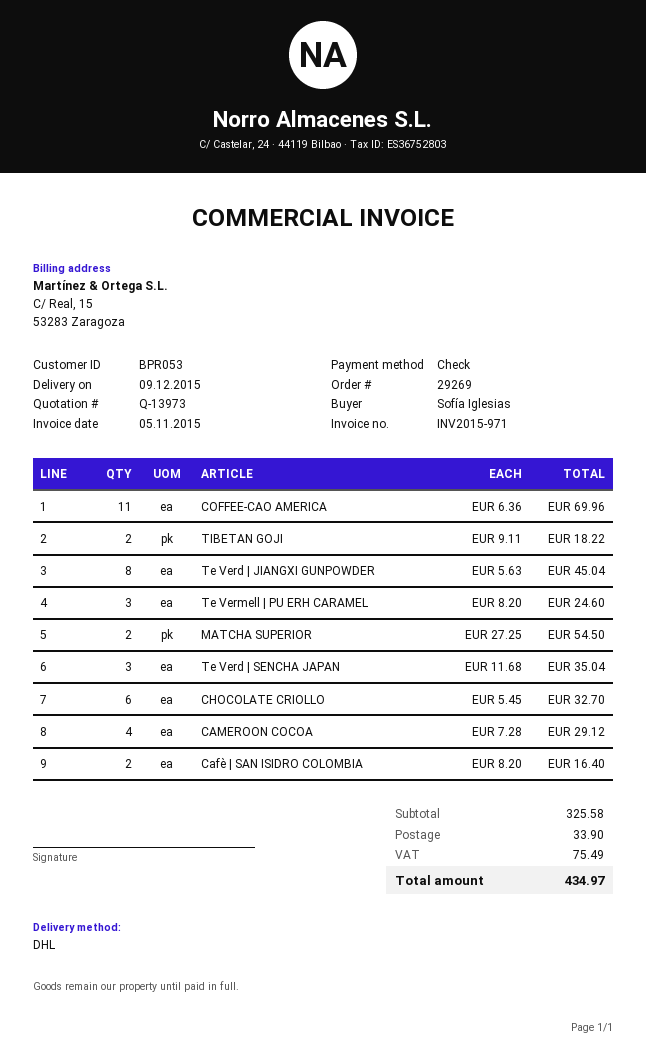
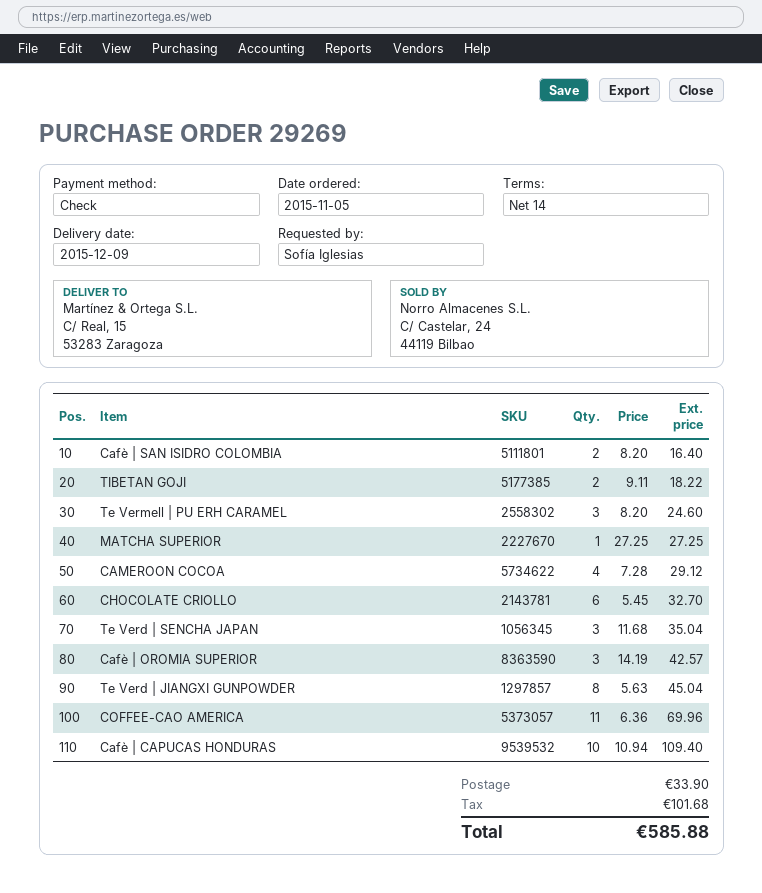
MATCHA SUPERIOR: 2 x 27.25 = 54.50 -> 1 x 27.25 = 27.25
Cafè | OROMIA SUPERIOR: none -> 3 x 14.19 = 42.57
Cafè | CAPUCAS HONDURAS: none -> 10 x 10.94 = 109.40
tax: 75.49 -> 101.68
total: 434.97 -> 585.88

